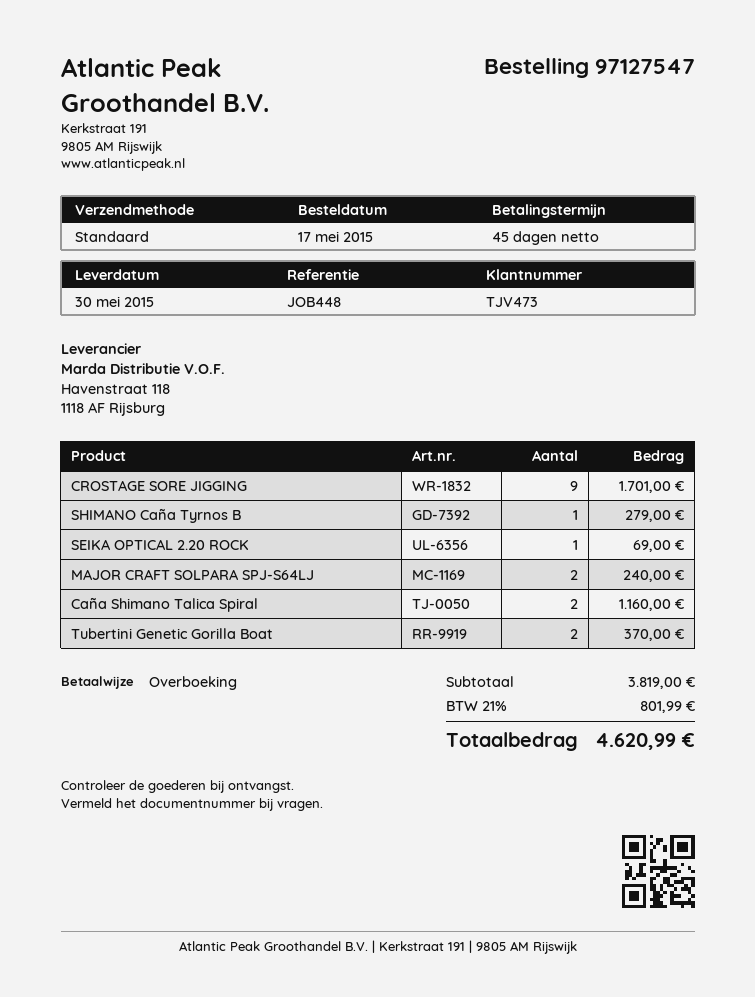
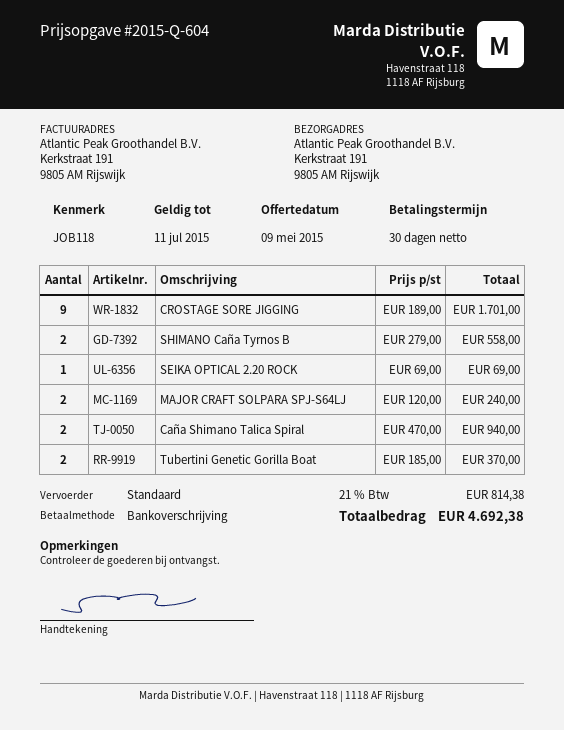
payment terms: 45 days -> 30 days
reference: JOB448 -> JOB118
SHIMANO Caña Tyrnos B: 1 for 279.00 -> 2 for 558.00
Caña Shimano Talica Spiral: 2 for 1160.00 -> 2 for 940.00
tax: 21% = 801.99 -> 21% = 814.38
total: 4620.99 -> 4692.38

